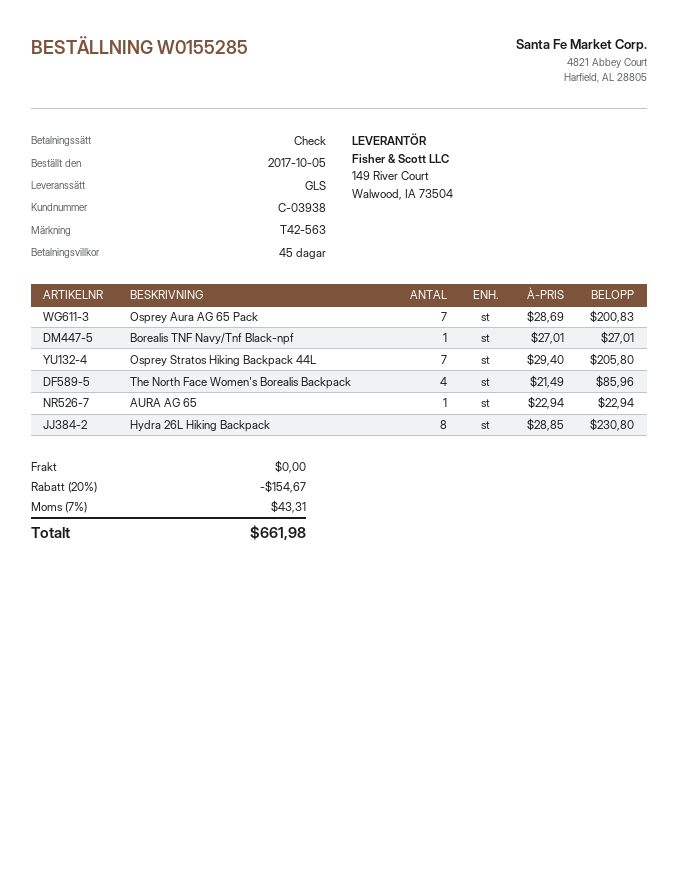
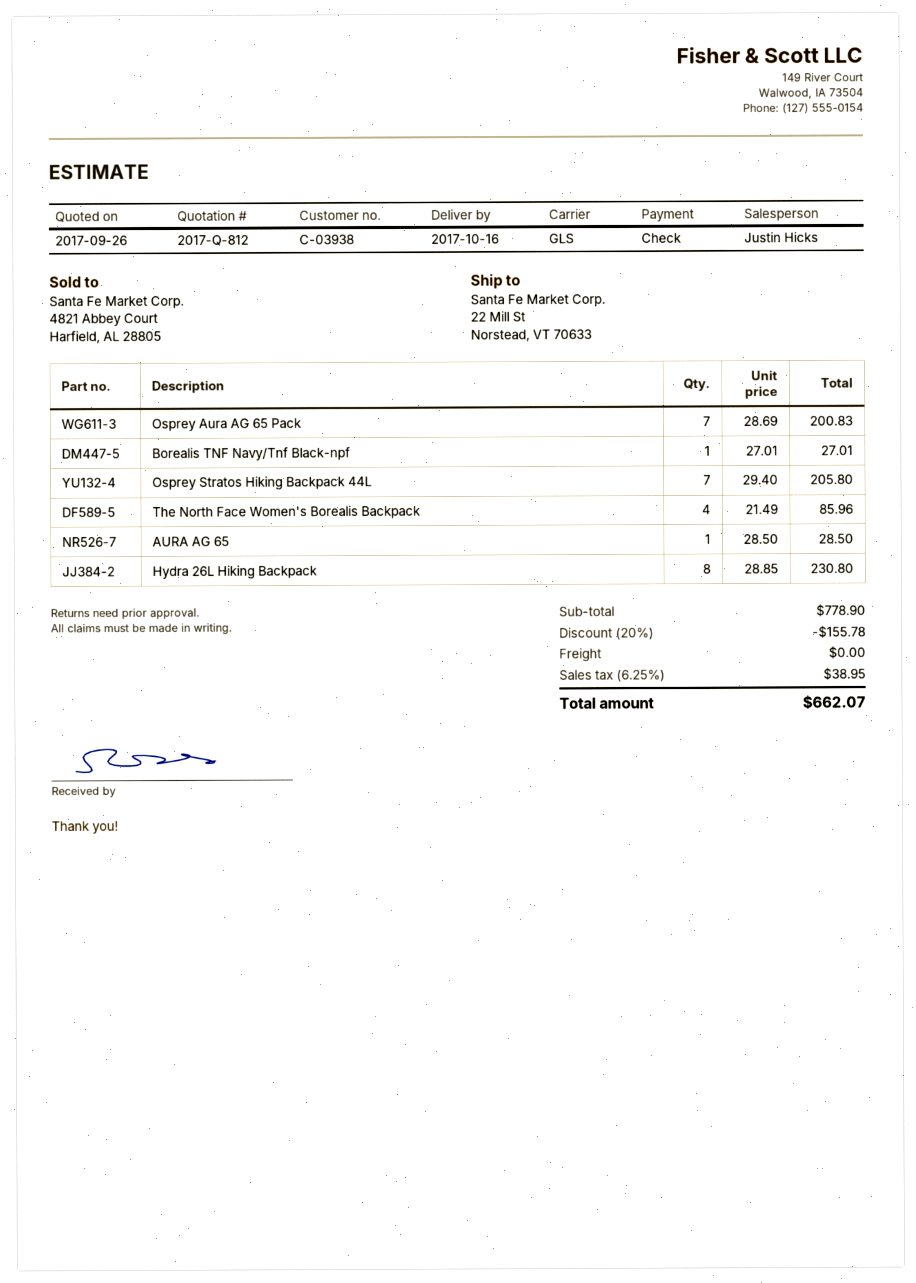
AURA AG 65: 1 x 22.94 = 22.94 -> 1 x 28.50 = 28.50
discount: 20% = 154.67 -> 20% = 155.78
tax: 7% = 43.31 -> 6.25% = 38.95
total: 661.98 -> 662.07

